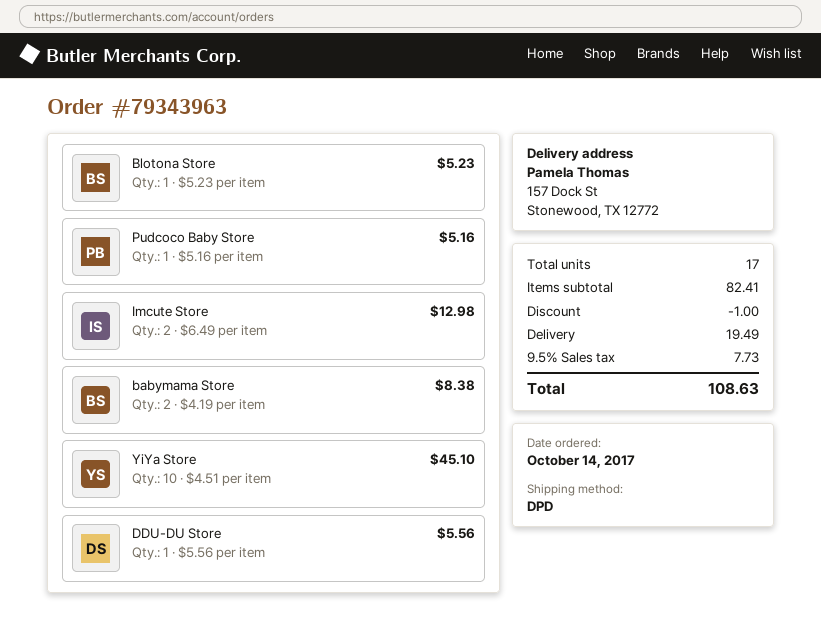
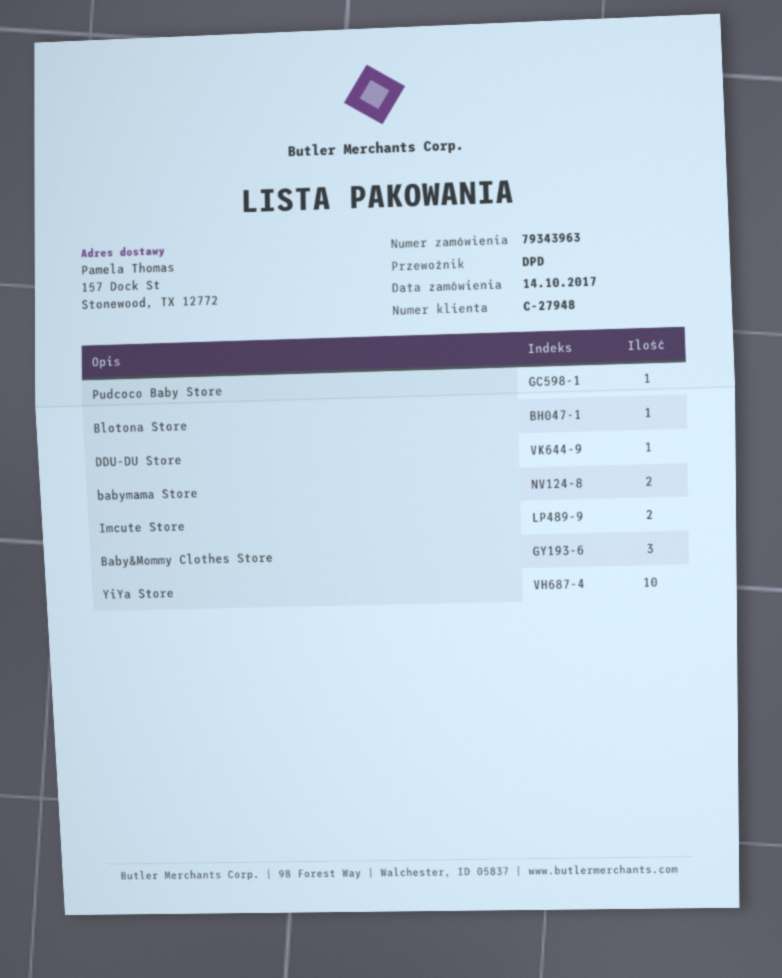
Baby&Mommy Clothes Store: none -> 3

